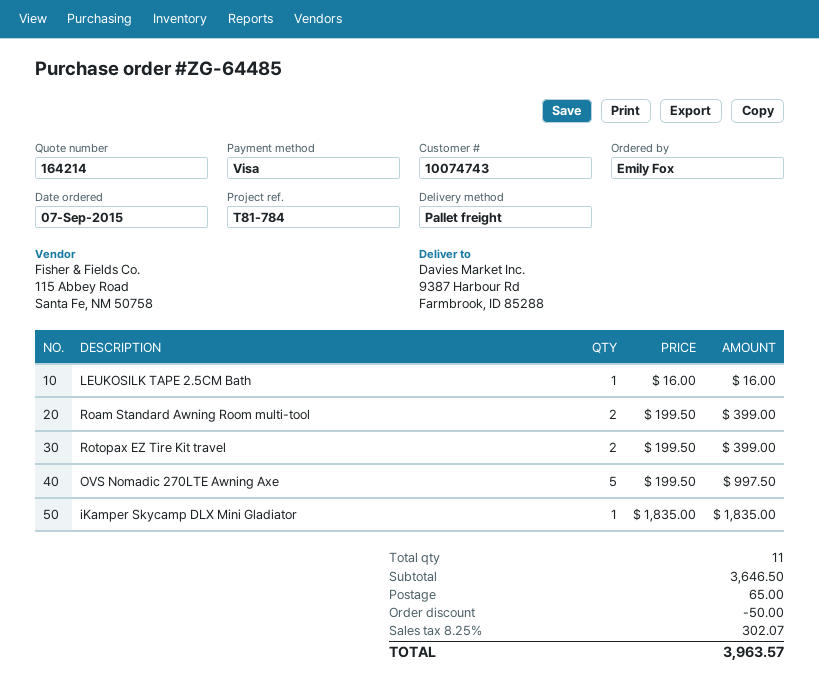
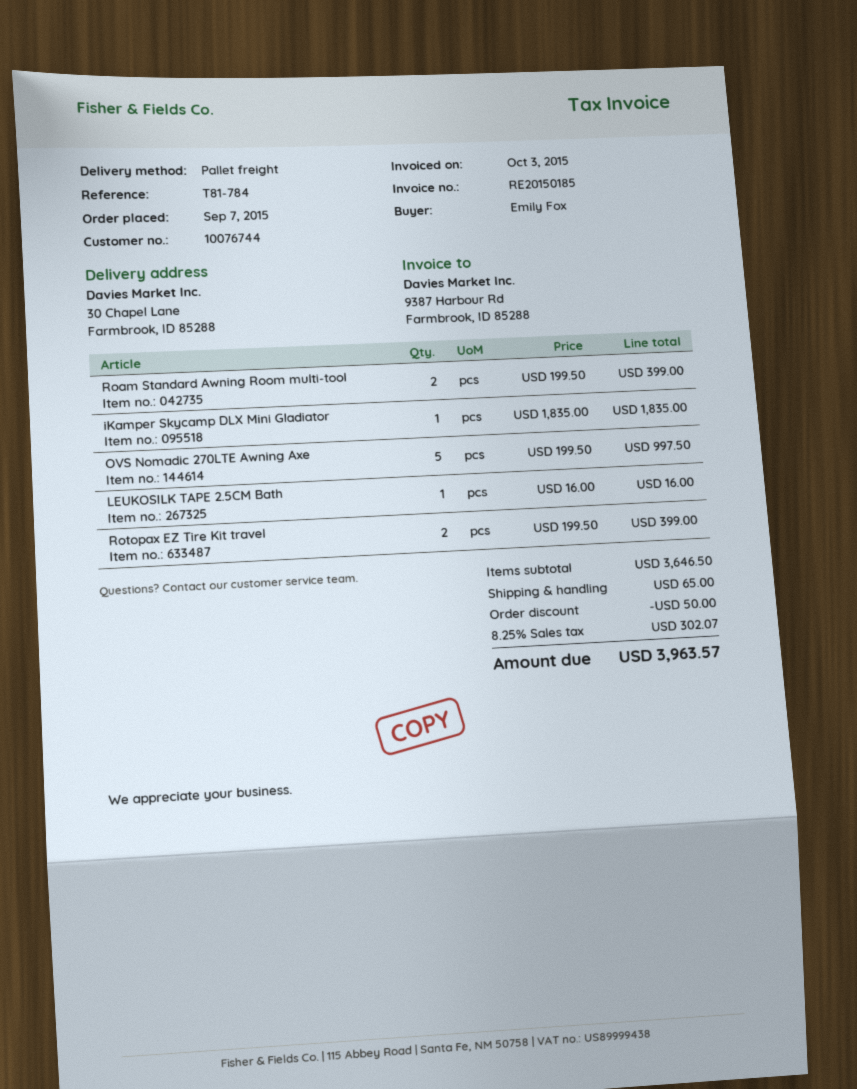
customer number: 10074743 -> 10076744
ship to: 9387 Harbour Rd, Farmbrook, ID 85288 -> 30 Chapel Lane, Farmbrook, ID 85288

